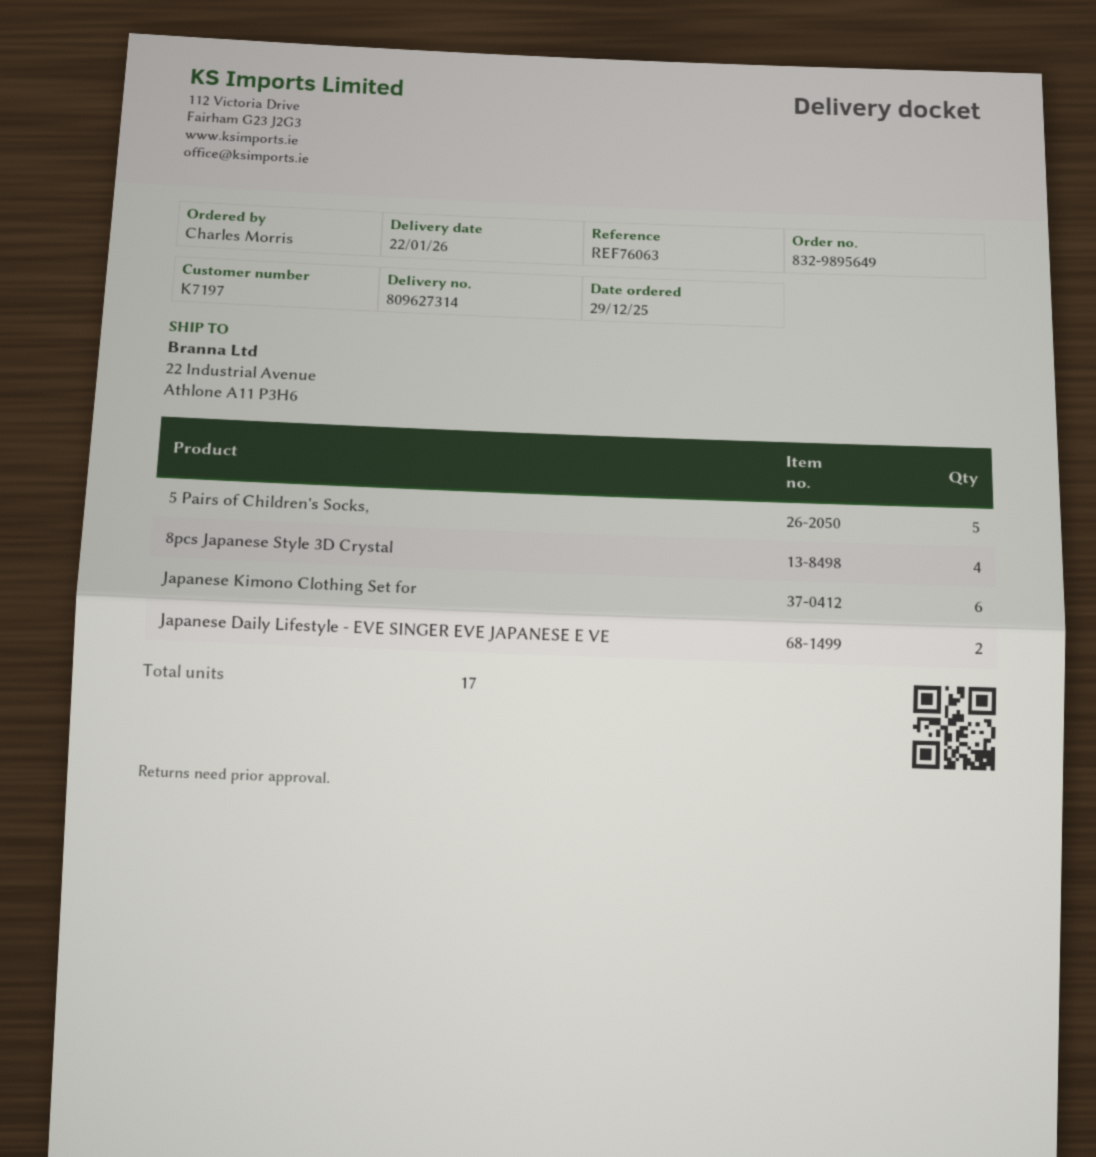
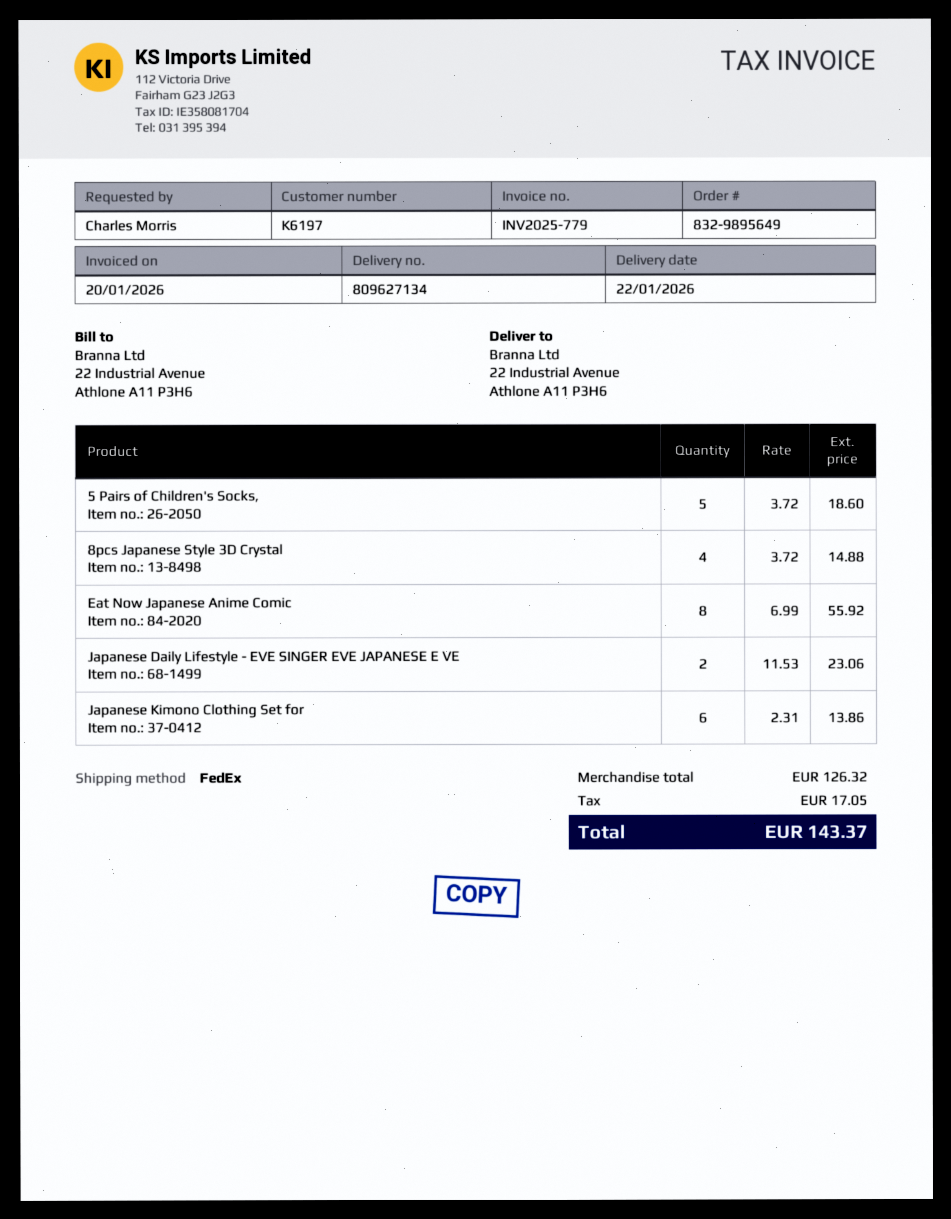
delivery note number: 809627314 -> 809627134
customer number: K7197 -> K6197
Eat Now Japanese Anime Comic: none -> 8

